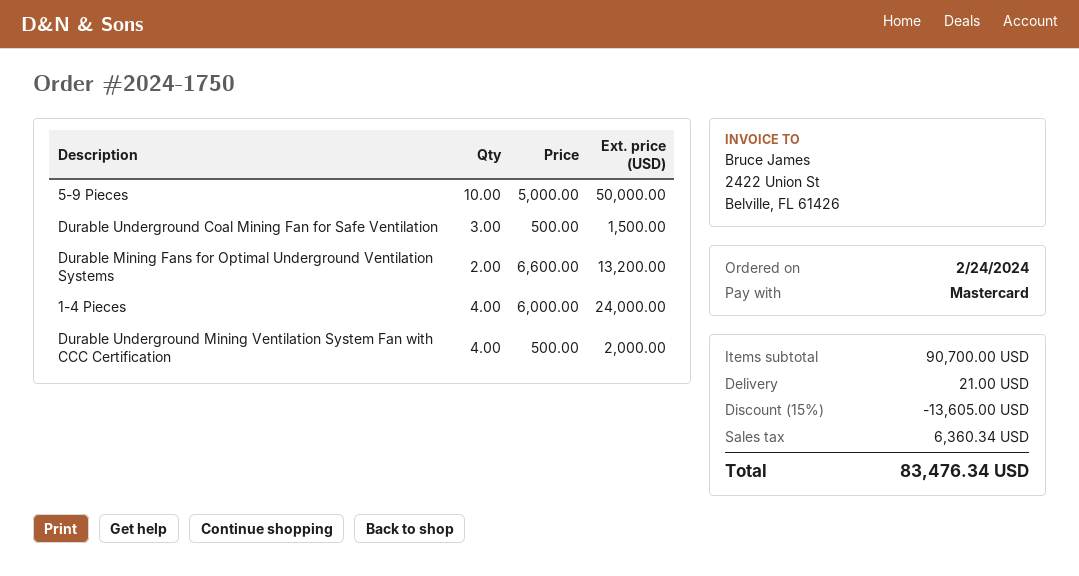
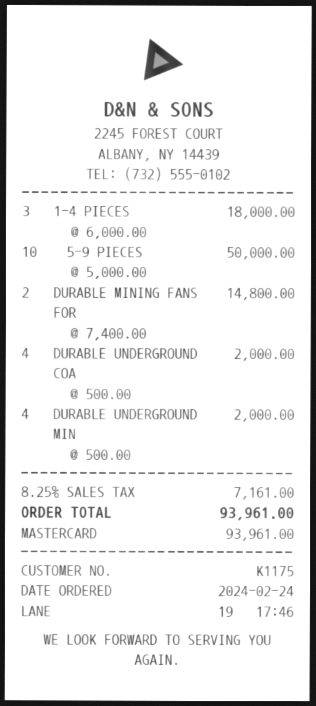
Durable Underground Coal Mining Fan for Safe Ventilation: 3 x 500.00 = 1500.00 -> 4 x 500.00 = 2000.00
Durable Mining Fans for Optimal Underground Ventilation Systems: 2 x 6600.00 = 13200.00 -> 2 x 7400.00 = 14800.00
1-4 Pieces: 4 x 6000.00 = 24000.00 -> 3 x 6000.00 = 18000.00
discount: 15% = 13605.00 -> none
shipping: 21.00 -> none
tax: 6360.34 -> 7161.00
total: 83476.34 -> 93961.00

